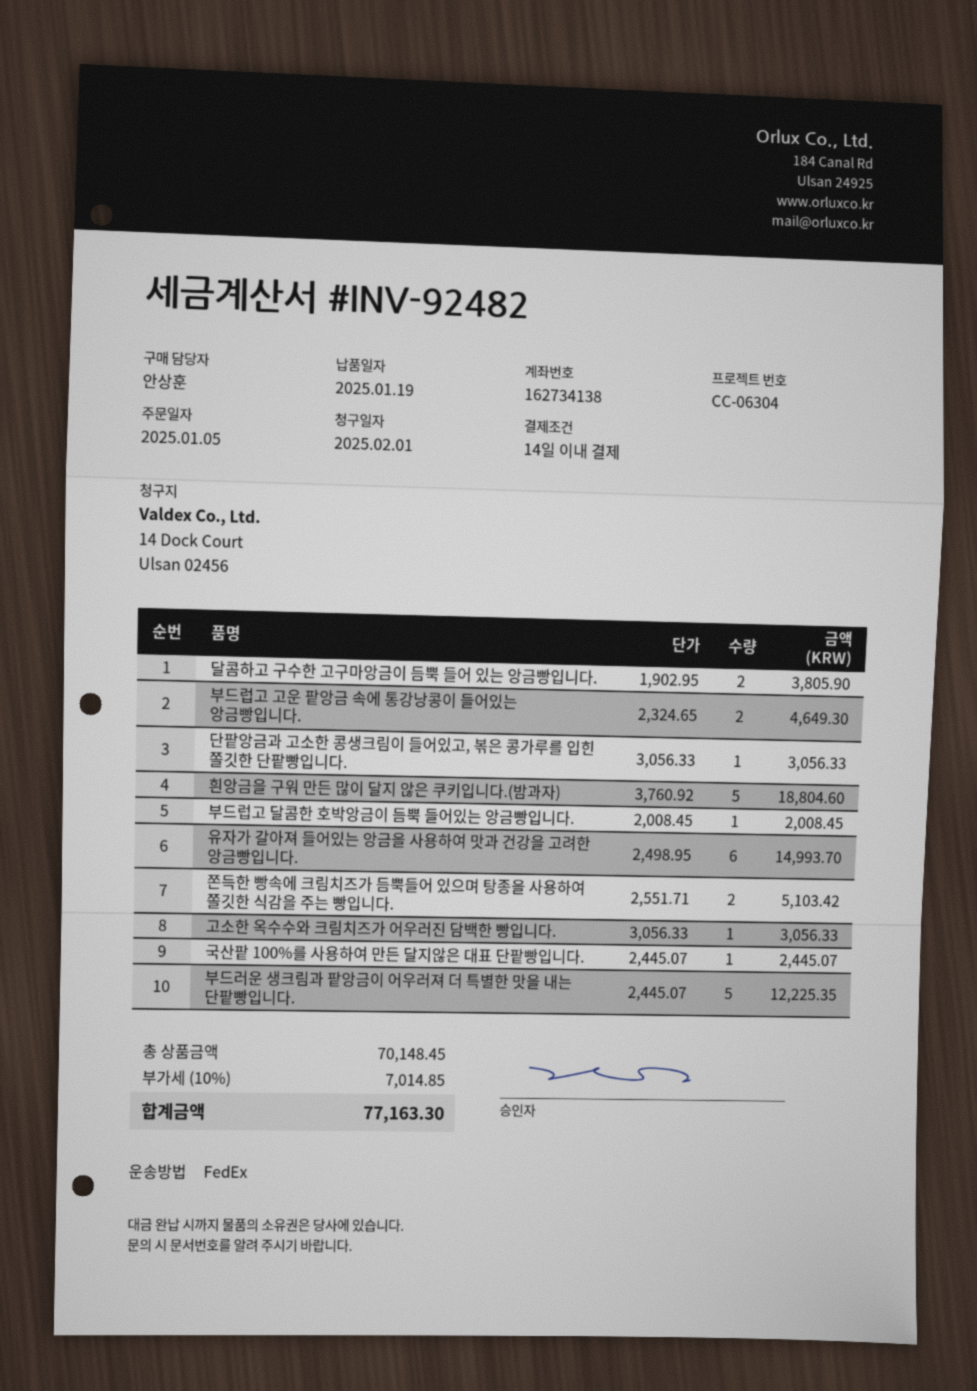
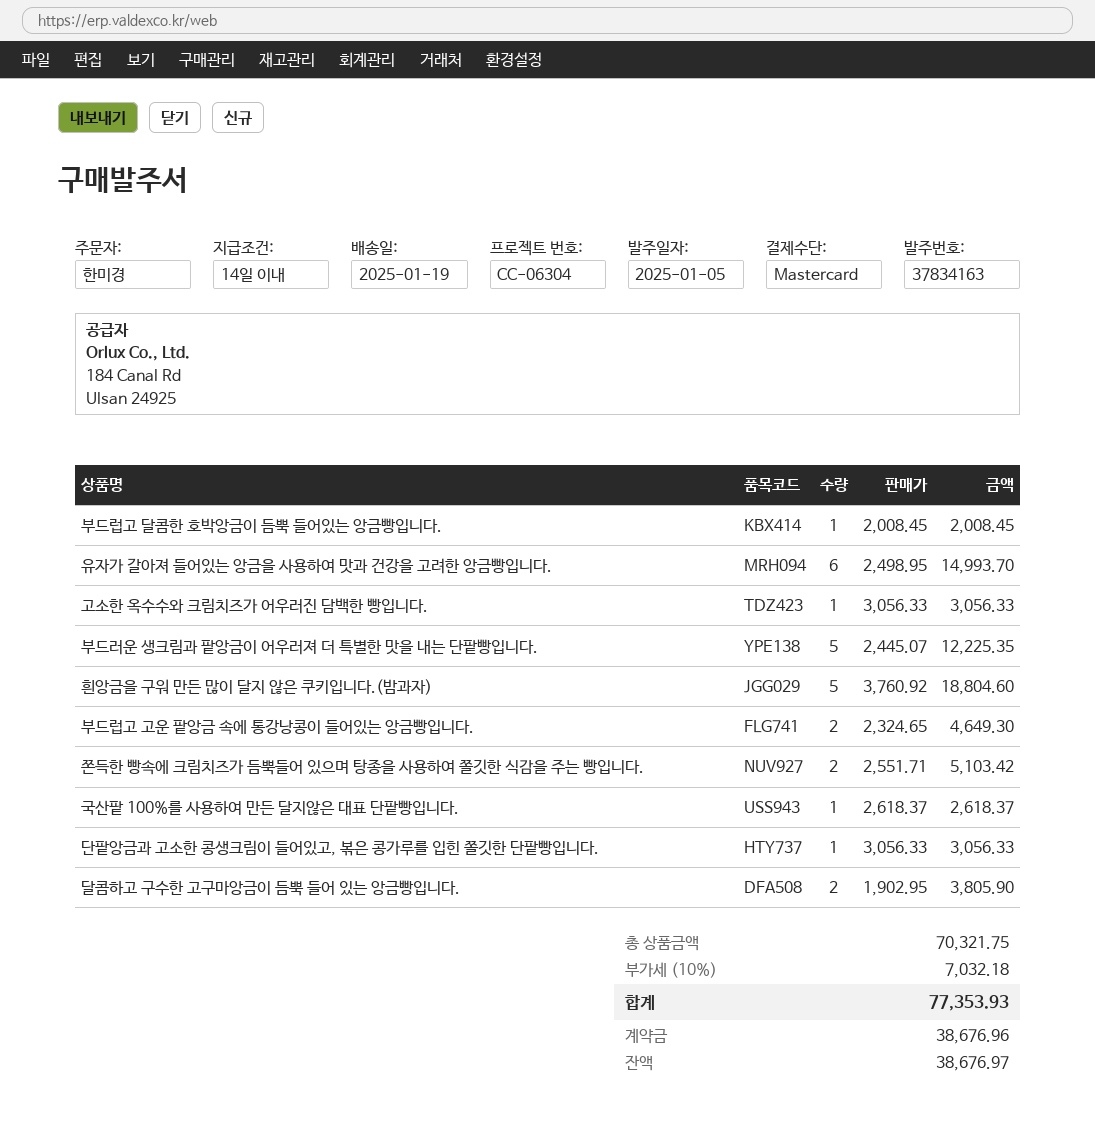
ordered by: 안상훈 -> 한미경
국산팥 100%를 사용하여 만든 달지않은 대표 단팥빵입니다.: 1 x 2445.07 = 2445.07 -> 1 x 2618.37 = 2618.37
subtotal: 70148.45 -> 70321.75
tax: 10% = 7014.85 -> 10% = 7032.18
total: 77163.30 -> 77353.93

